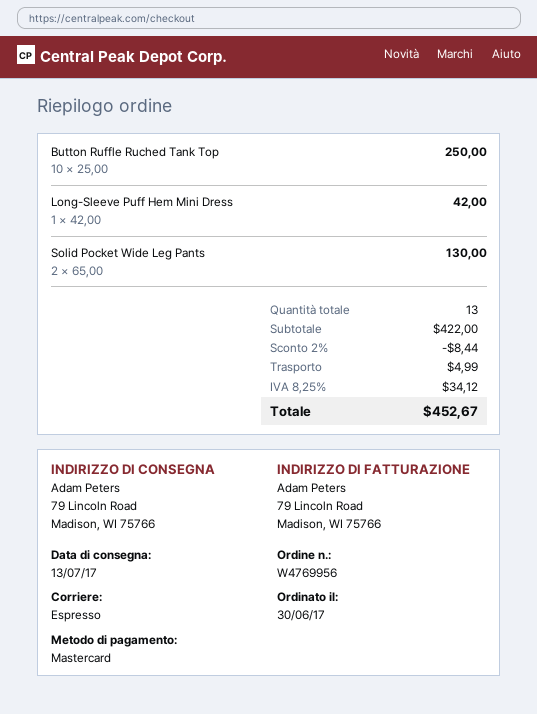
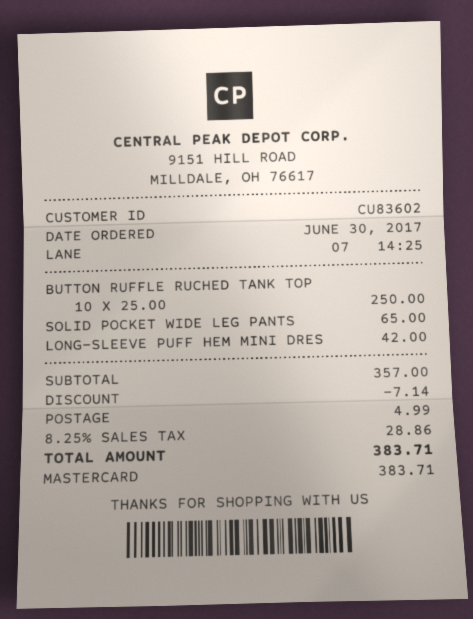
Solid Pocket Wide Leg Pants: 2 x 65.00 = 130.00 -> 1 x 65.00 = 65.00
subtotal: 422.00 -> 357.00
discount: 8.44 -> 7.14
tax: 8.25% = 34.12 -> 8.25% = 28.86
total: 452.67 -> 383.71

